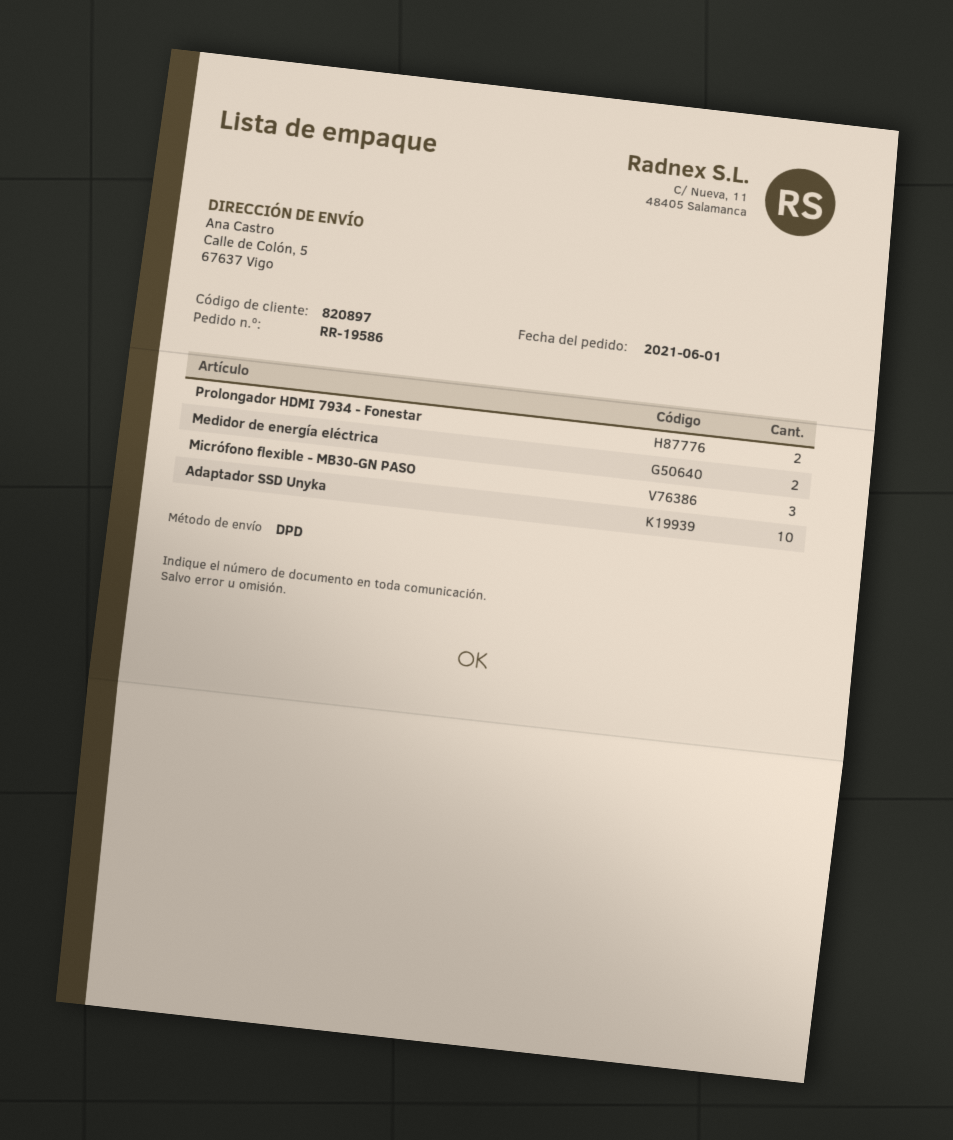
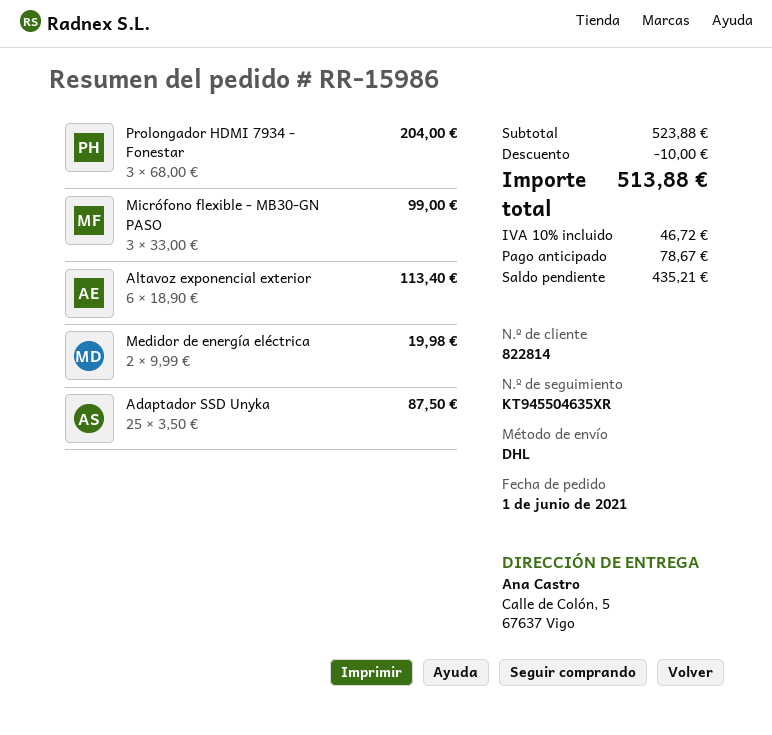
order number: RR-19586 -> RR-15986
customer number: 820897 -> 822814
shipping method: DPD -> DHL
Prolongador HDMI 7934 - Fonestar: 2 -> 3
Adaptador SSD Unyka: 10 -> 25
Altavoz exponencial exterior: none -> 6

